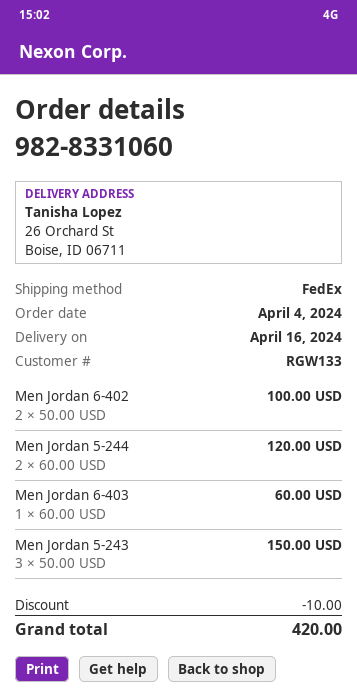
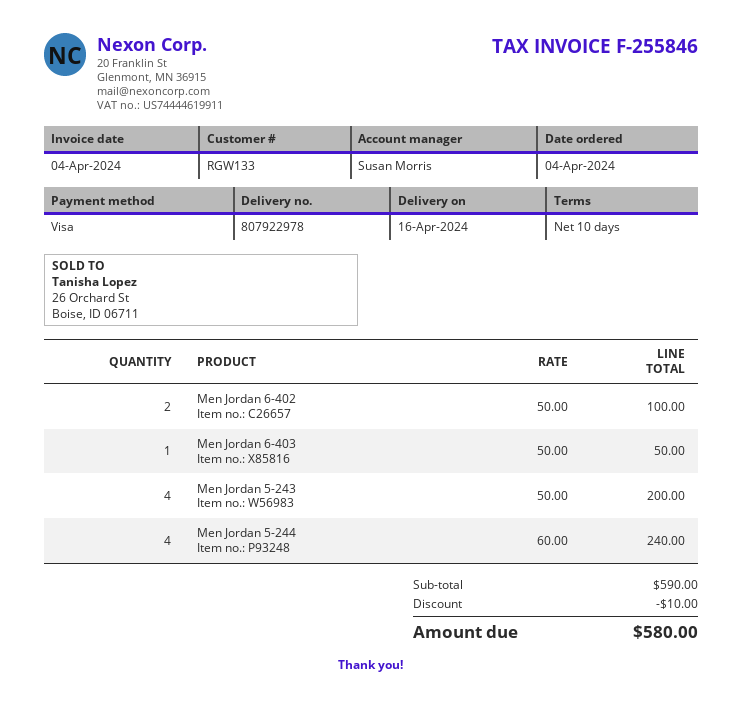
Men Jordan 5-244: 2 x 60.00 = 120.00 -> 4 x 60.00 = 240.00
Men Jordan 6-403: 1 x 60.00 = 60.00 -> 1 x 50.00 = 50.00
Men Jordan 5-243: 3 x 50.00 = 150.00 -> 4 x 50.00 = 200.00
total: 420.00 -> 580.00

